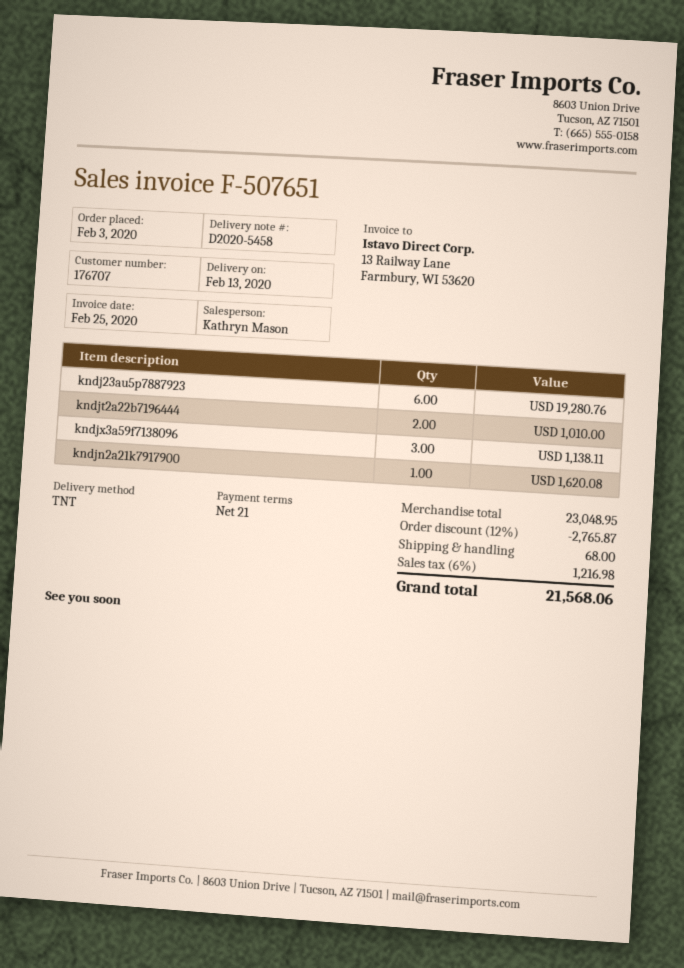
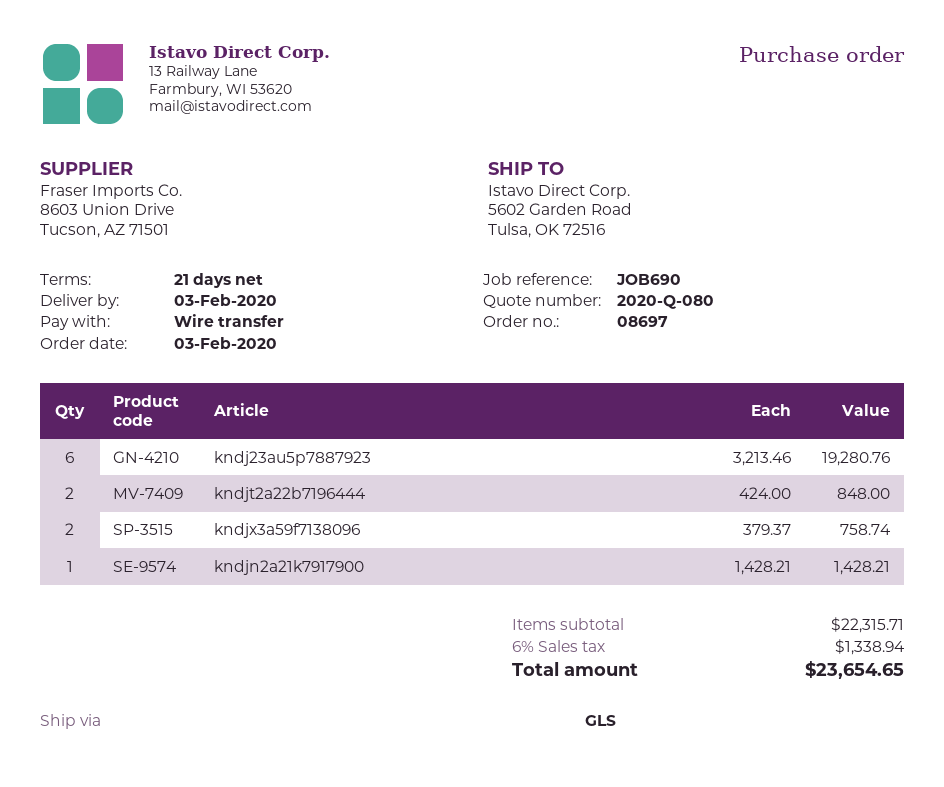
delivery date: 2020-02-13 -> 2020-02-03
shipping method: TNT -> GLS
kndjt2a22b7196444: 2 for 1010.00 -> 2 for 848.00
kndjx3a59f7138096: 3 for 1138.11 -> 2 for 758.74
kndjn2a21k7917900: 1 for 1620.08 -> 1 for 1428.21
subtotal: 23048.95 -> 22315.71
discount: 12% = 2765.87 -> none
shipping: 68.00 -> none
tax: 6% = 1216.98 -> 6% = 1338.94
total: 21568.06 -> 23654.65

